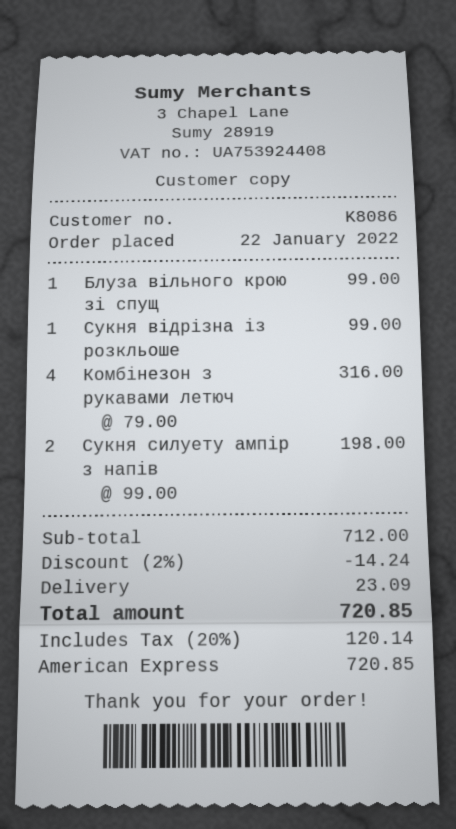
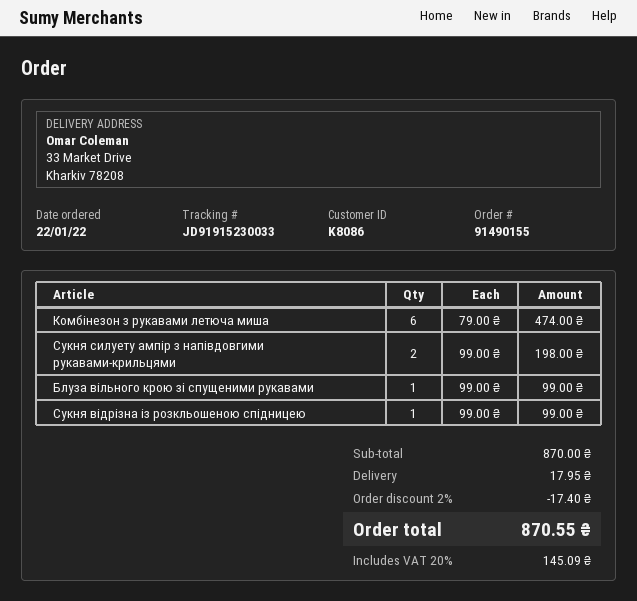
Комбінезон з рукавами летюч: 4 x 79.00 = 316.00 -> 6 x 79.00 = 474.00
subtotal: 712.00 -> 870.00
discount: 2% = 14.24 -> 2% = 17.40
shipping: 23.09 -> 17.95
tax: 20% = 120.14 -> 20% = 145.09
total: 720.85 -> 870.55

